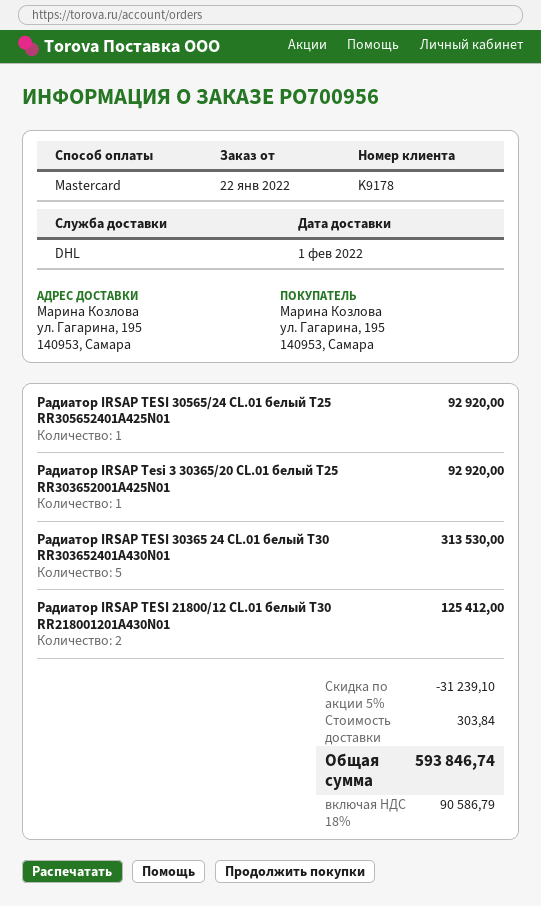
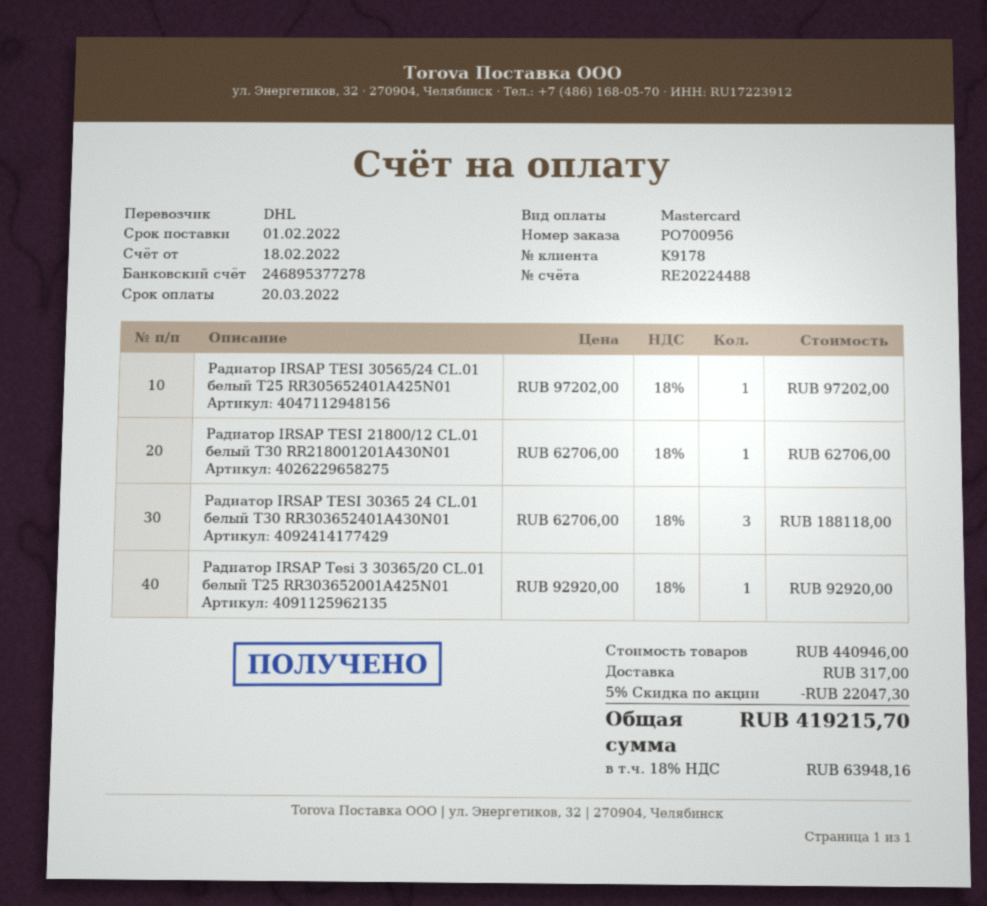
Радиатор IRSAP TESI 30565/24 CL.01 белый T25 RR305652401A425N01: 1 for 92920.00 -> 1 for 97202.00
Радиатор IRSAP TESI 30365 24 CL.01 белый T30 RR303652401A430N01: 5 for 313530.00 -> 3 for 188118.00
Радиатор IRSAP TESI 21800/12 CL.01 белый T30 RR218001201A430N01: 2 for 125412.00 -> 1 for 62706.00
discount: 5% = 31239.10 -> 5% = 22047.30
shipping: 303.84 -> 317.00
tax: 18% = 90586.79 -> 18% = 63948.16
total: 593846.74 -> 419215.70

